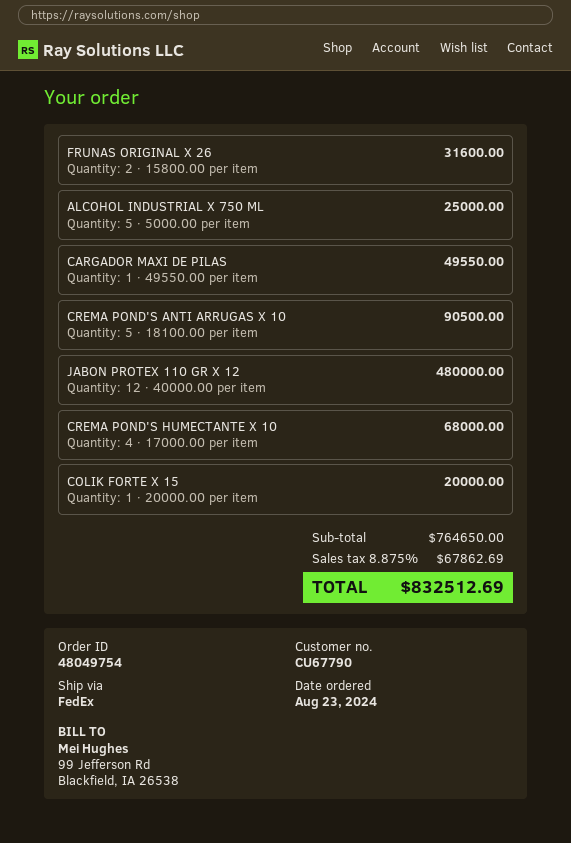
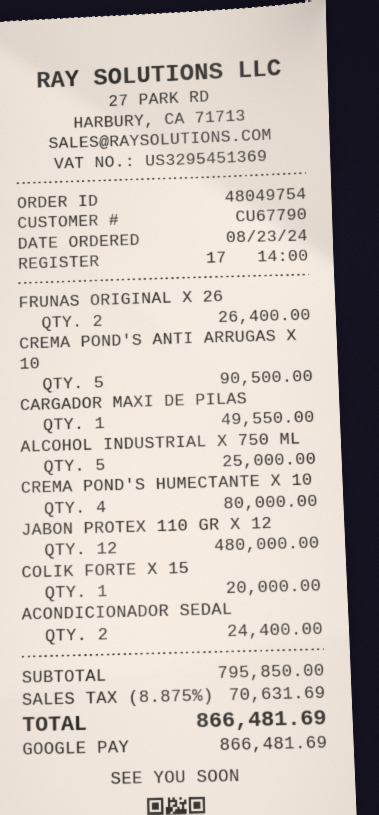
FRUNAS ORIGINAL X 26: 2 for 31600.00 -> 2 for 26400.00
CREMA POND'S HUMECTANTE X 10: 4 for 68000.00 -> 4 for 80000.00
ACONDICIONADOR SEDAL: none -> 2 for 24400.00
subtotal: 764650.00 -> 795850.00
tax: 8.875% = 67862.69 -> 8.875% = 70631.69
total: 832512.69 -> 866481.69

